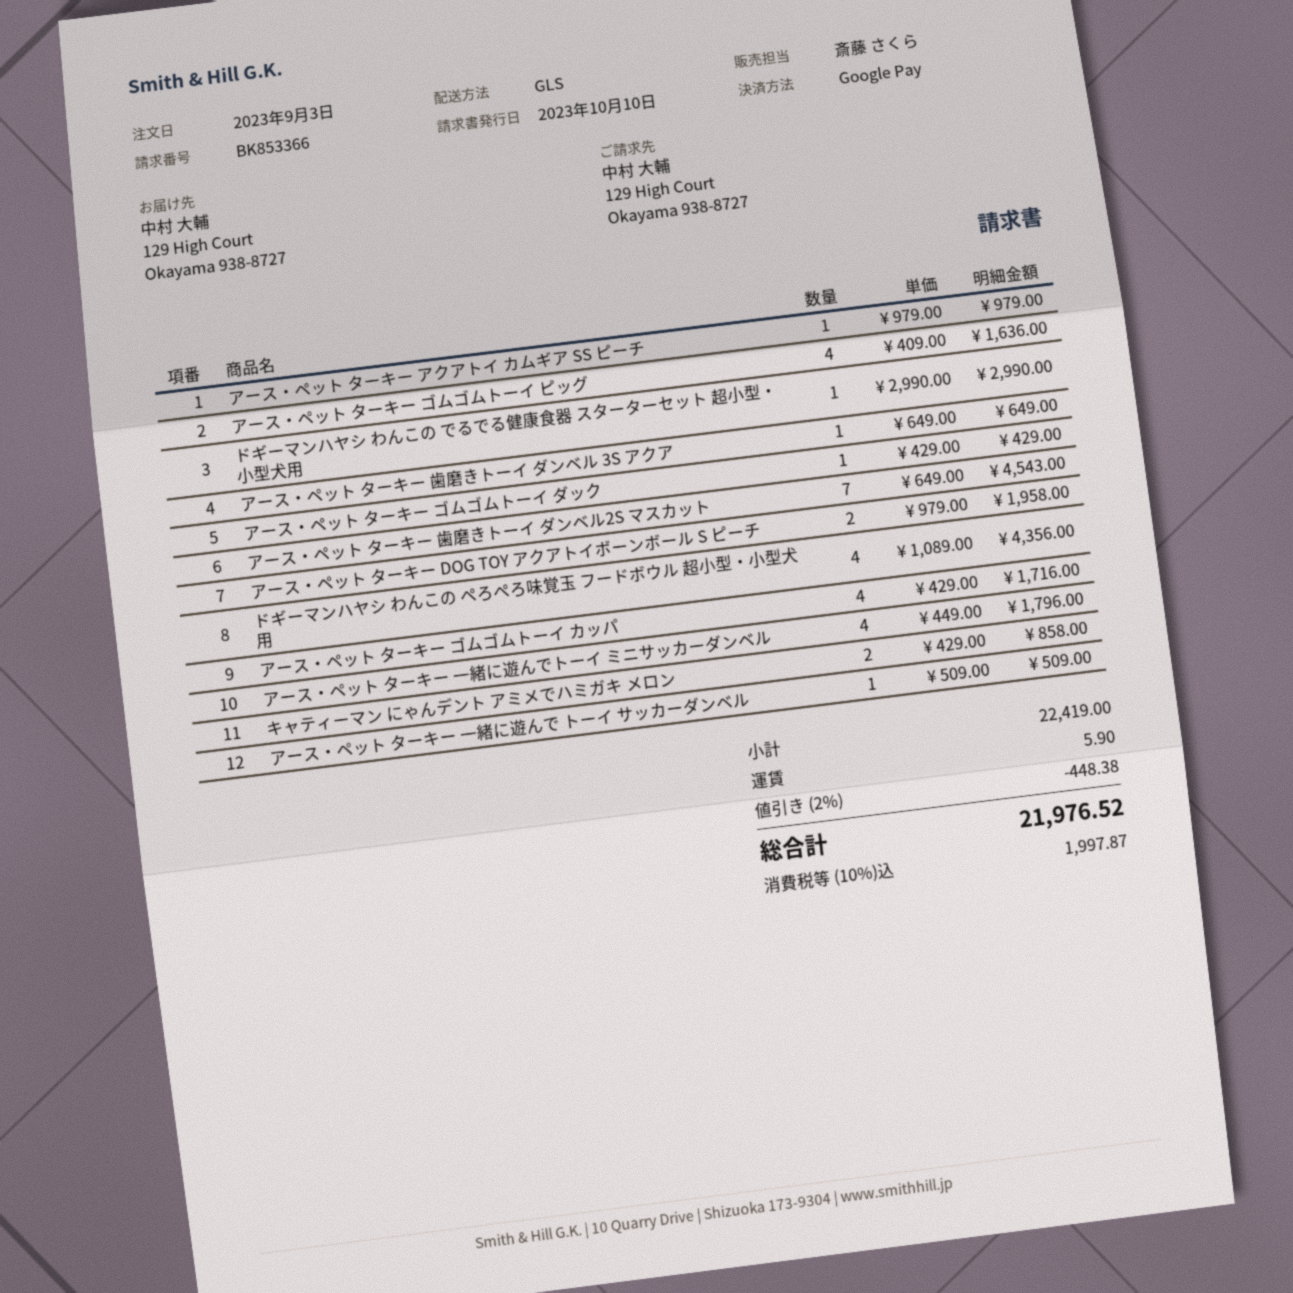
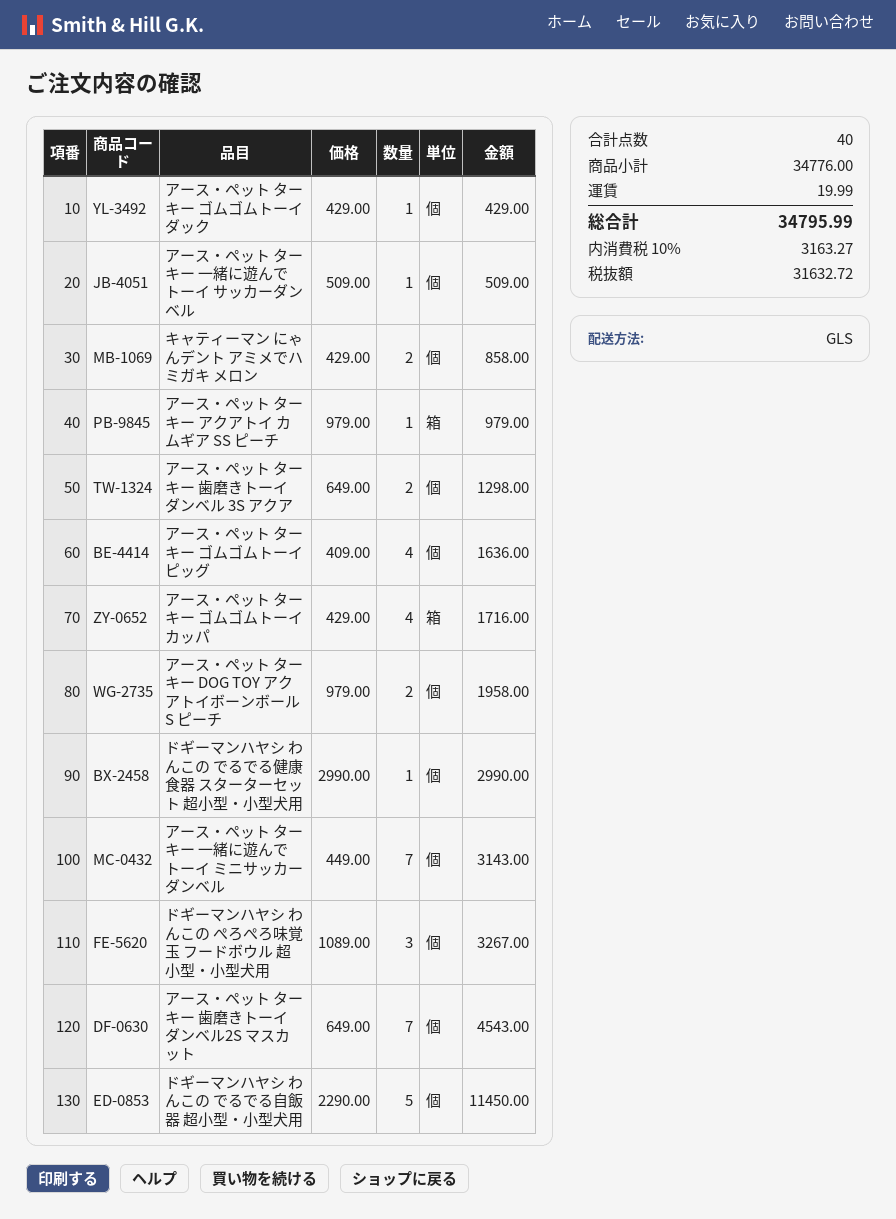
アース・ペット ターキー 歯磨きトーイ ダンベル 3S アクア: 1 x 649.00 = 649.00 -> 2 x 649.00 = 1298.00
ドギーマンハヤシ わんこの ぺろぺろ味覚玉 フードボウル 超小型・小型犬用: 4 x 1089.00 = 4356.00 -> 3 x 1089.00 = 3267.00
アース・ペット ターキー 一緒に遊んでトーイ ミニサッカーダンベル: 4 x 449.00 = 1796.00 -> 7 x 449.00 = 3143.00
ドギーマンハヤシ わんこの でるでる自飯器 超小型・小型犬用: none -> 5 x 2290.00 = 11450.00
subtotal: 22419.00 -> 34776.00
discount: 2% = 448.38 -> none
shipping: 5.90 -> 19.99
tax: 10% = 1997.87 -> 10% = 3163.27
total: 21976.52 -> 34795.99

